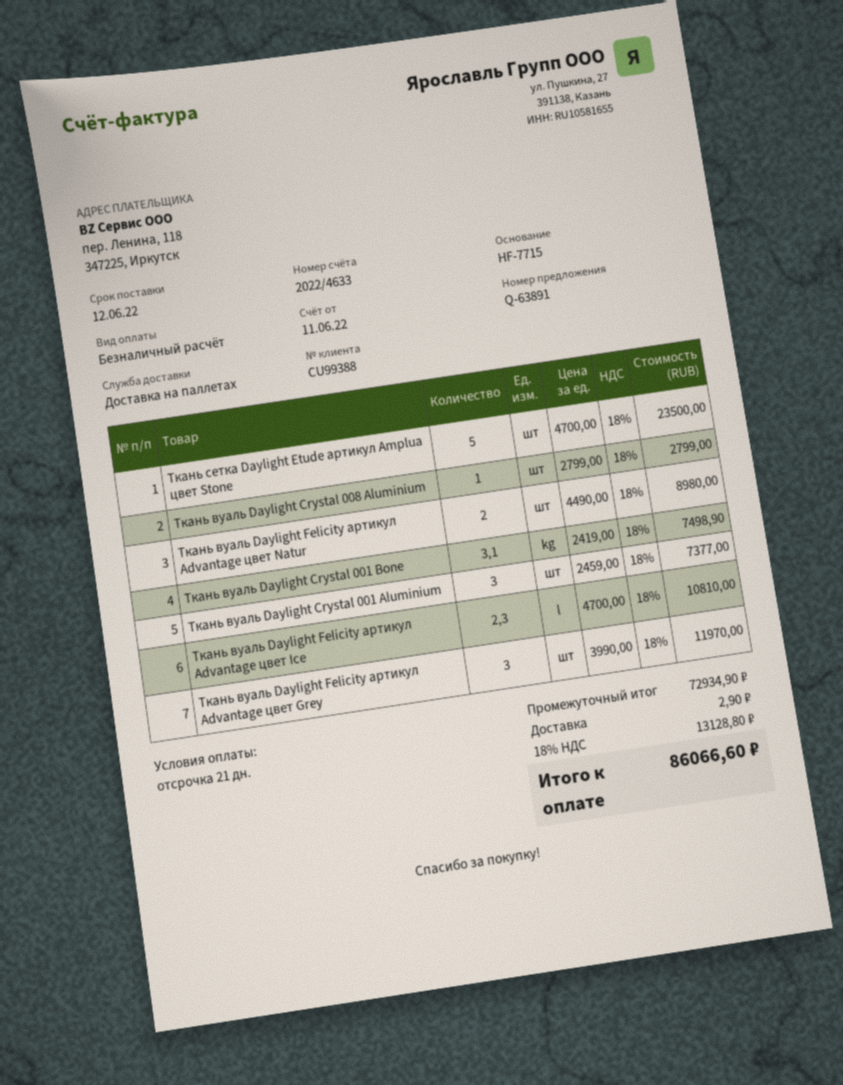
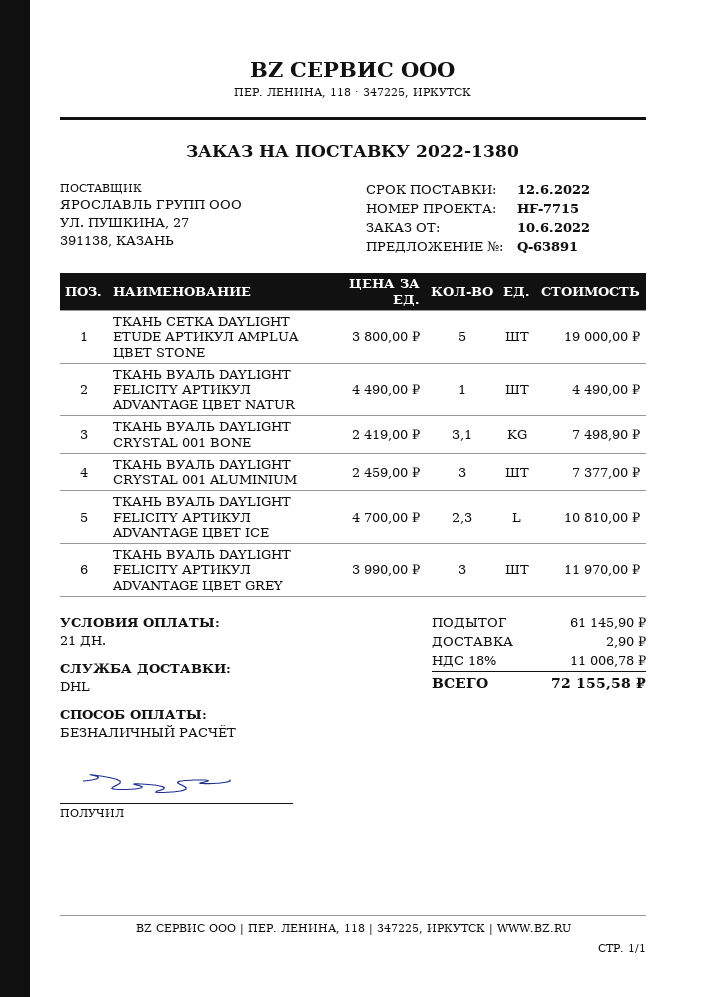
shipping method: pallet freight -> DHL
Ткань сетка Daylight Etude артикул Amplua цвет Stone: 5 x 4700.00 = 23500.00 -> 5 x 3800.00 = 19000.00
Ткань вуаль Daylight Crystal 008 Aluminium: 1 x 2799.00 = 2799.00 -> none
Ткань вуаль Daylight Felicity артикул Advantage цвет Natur: 2 x 4490.00 = 8980.00 -> 1 x 4490.00 = 4490.00
subtotal: 72934.90 -> 61145.90
tax: 18% = 13128.80 -> 18% = 11006.78
total: 86066.60 -> 72155.58

